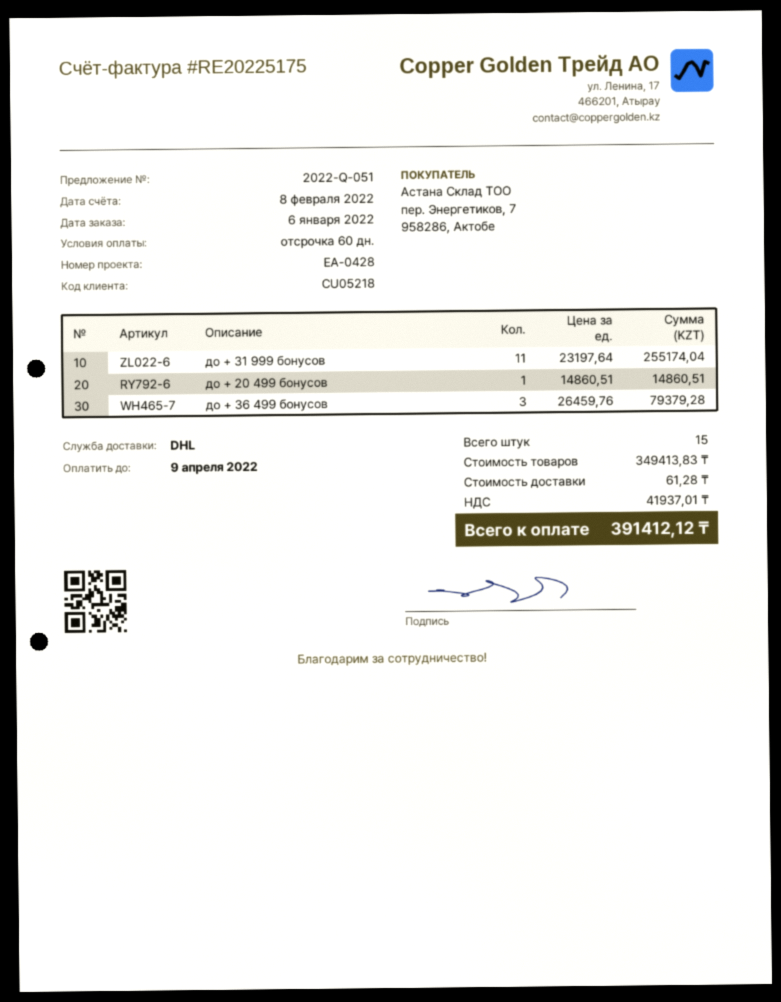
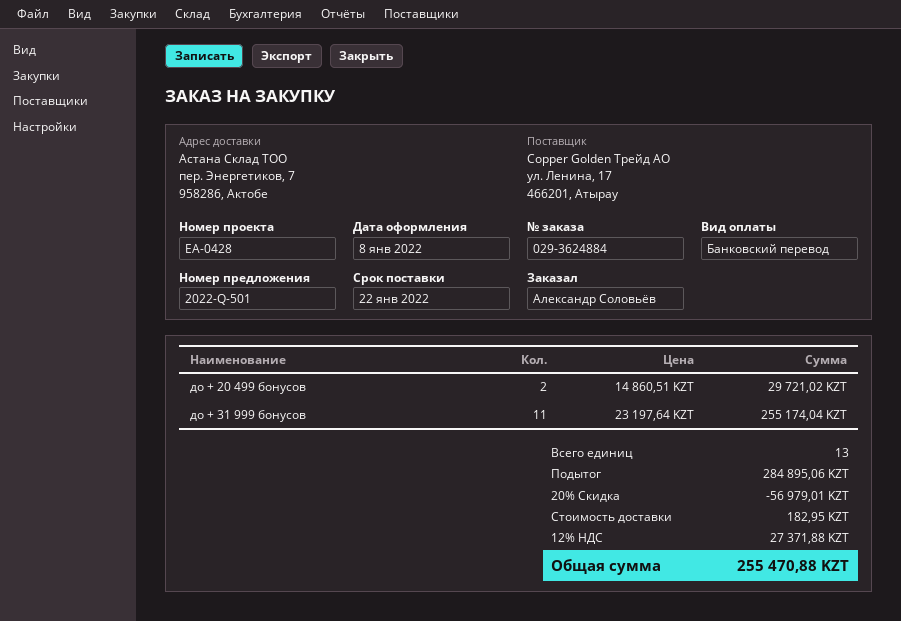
quote number: 2022-Q-051 -> 2022-Q-501
order date: 2022-01-06 -> 2022-01-08
до + 20 499 бонусов: 1 x 14860.51 = 14860.51 -> 2 x 14860.51 = 29721.02
до + 36 499 бонусов: 3 x 26459.76 = 79379.28 -> none
total quantity: 15 -> 13
subtotal: 349413.83 -> 284895.06
discount: none -> 20% = 56979.01
shipping: 61.28 -> 182.95
tax: 41937.01 -> 27371.88
total: 391412.12 -> 255470.88

